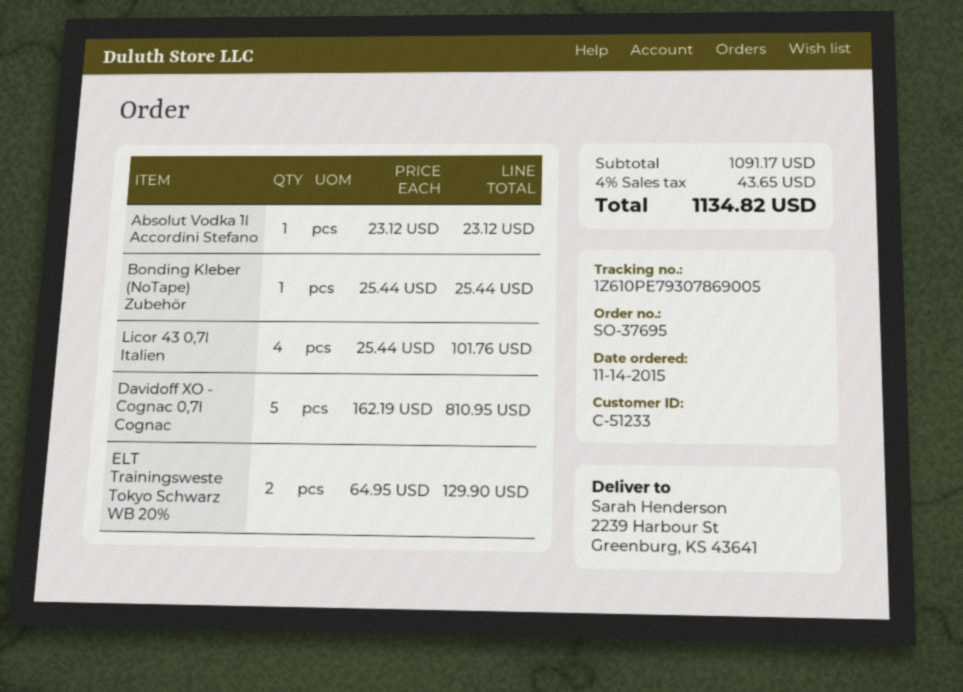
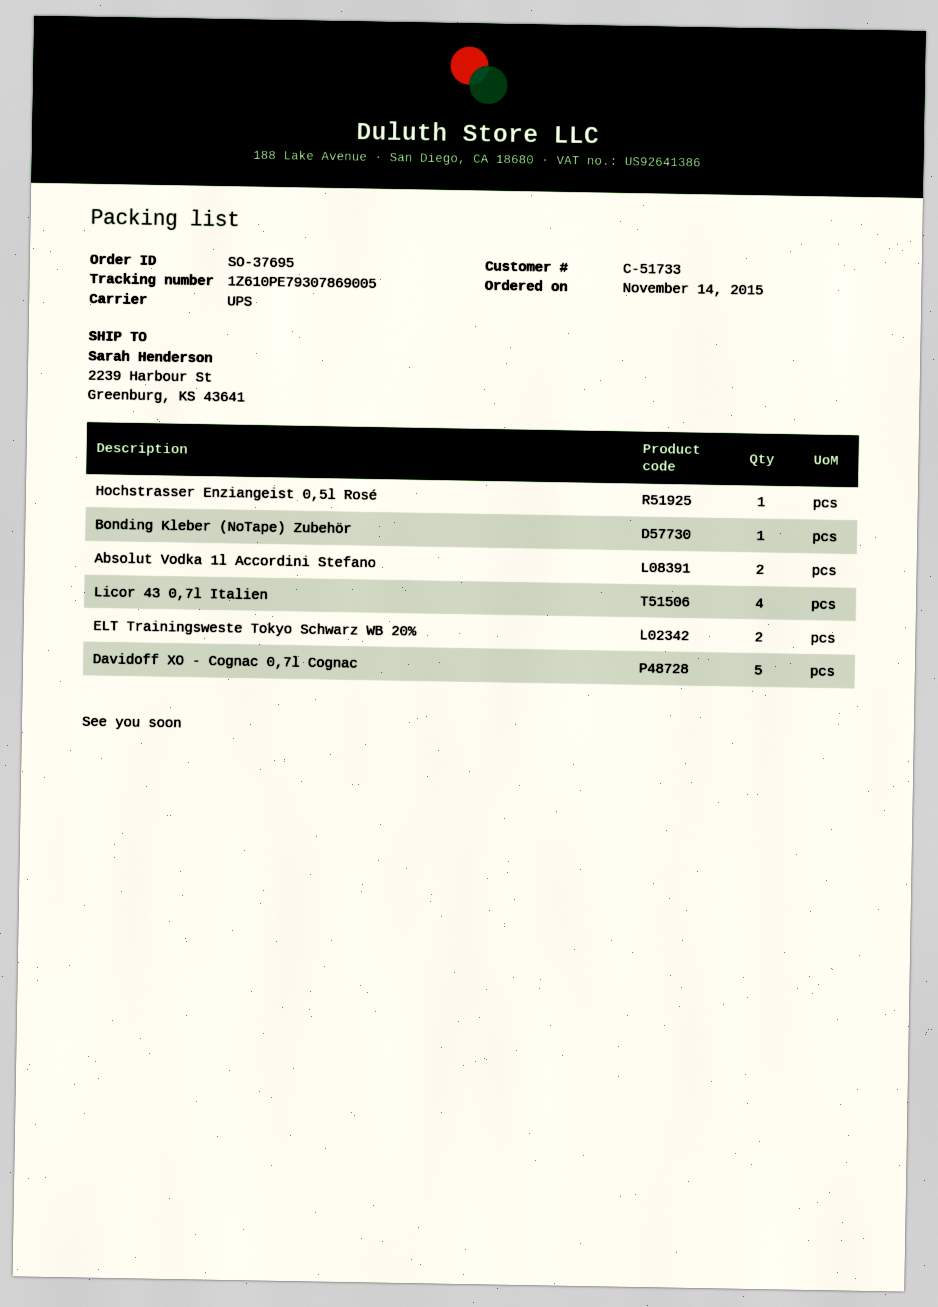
customer number: C-51233 -> C-51733
Absolut Vodka 1l Accordini Stefano: 1 -> 2
Hochstrasser Enziangeist 0,5l Rosé: none -> 1

